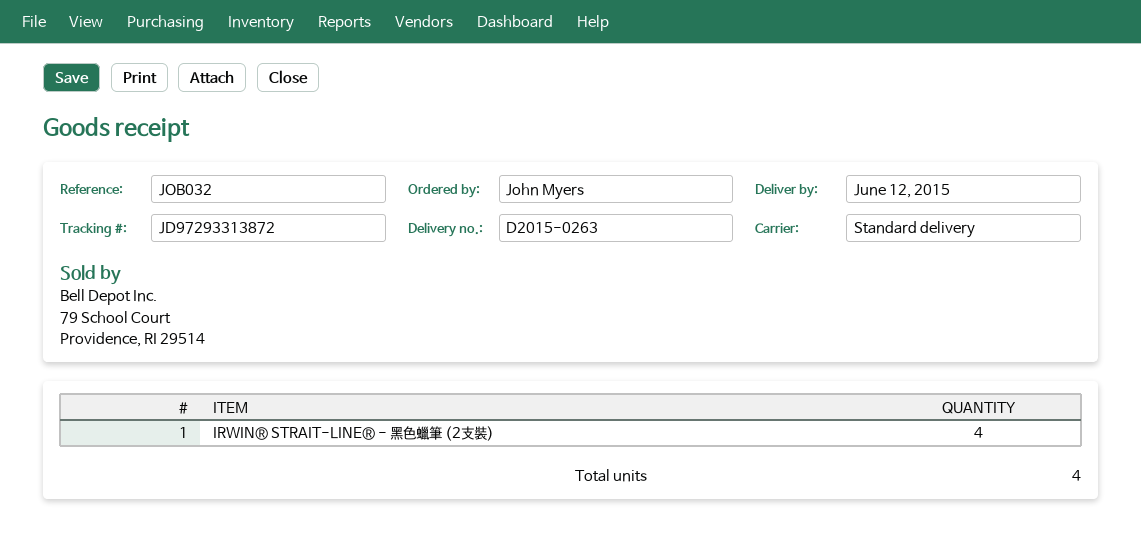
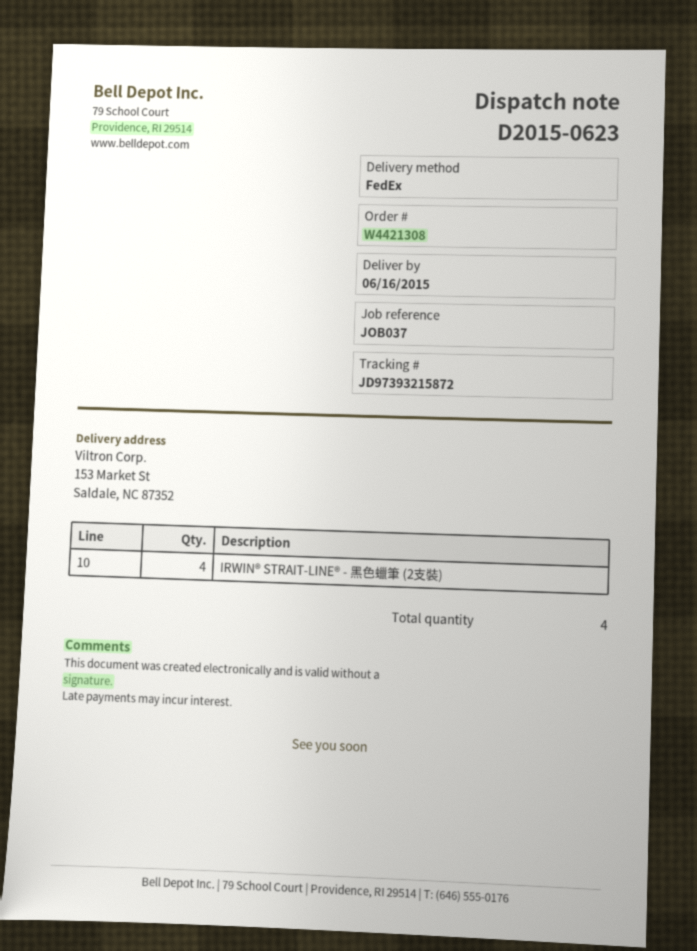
delivery note number: D2015-0263 -> D2015-0623
delivery date: 2015-06-12 -> 2015-06-16
reference: JOB032 -> JOB037
shipping method: standard -> FedEx
tracking number: JD97293313872 -> JD97393215872

